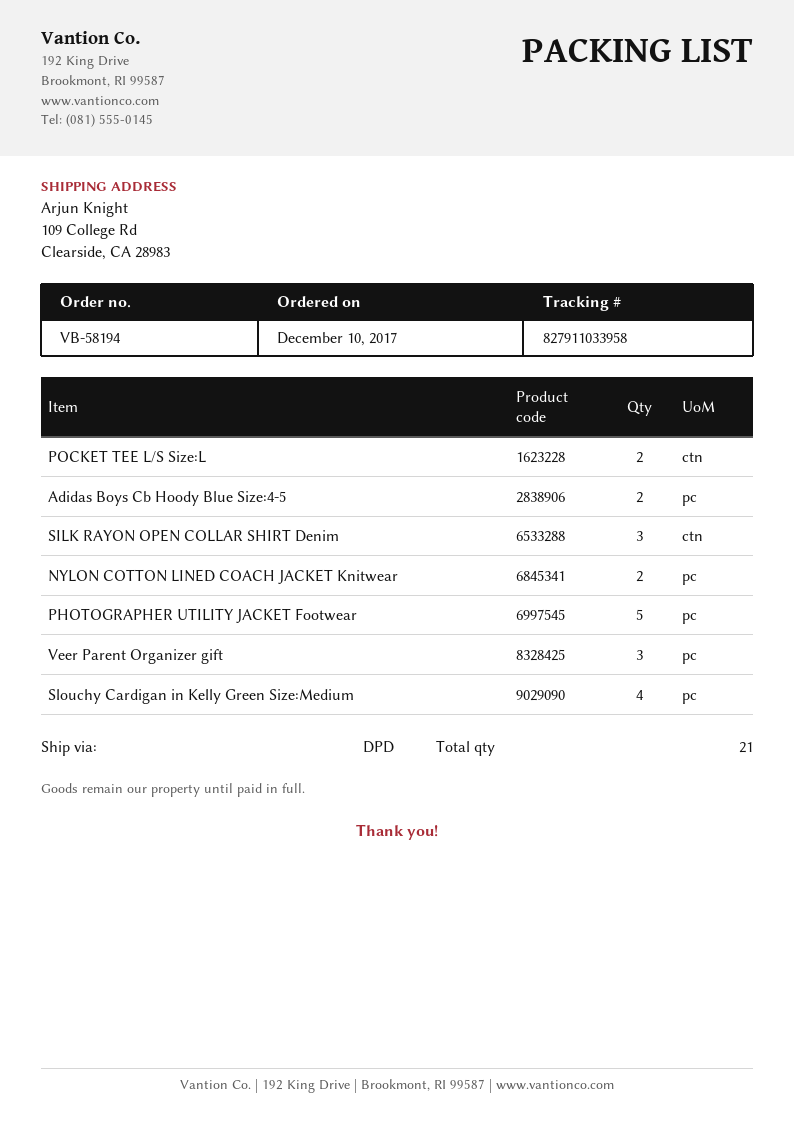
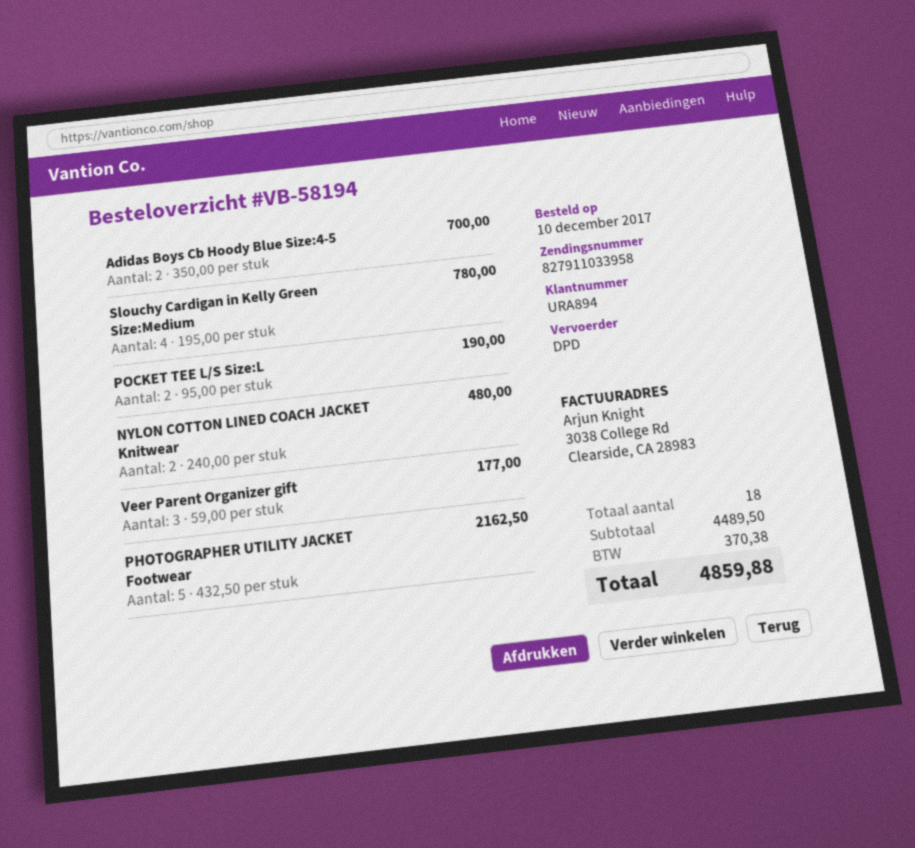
SILK RAYON OPEN COLLAR SHIRT Denim: 3 -> none
total quantity: 21 -> 18

